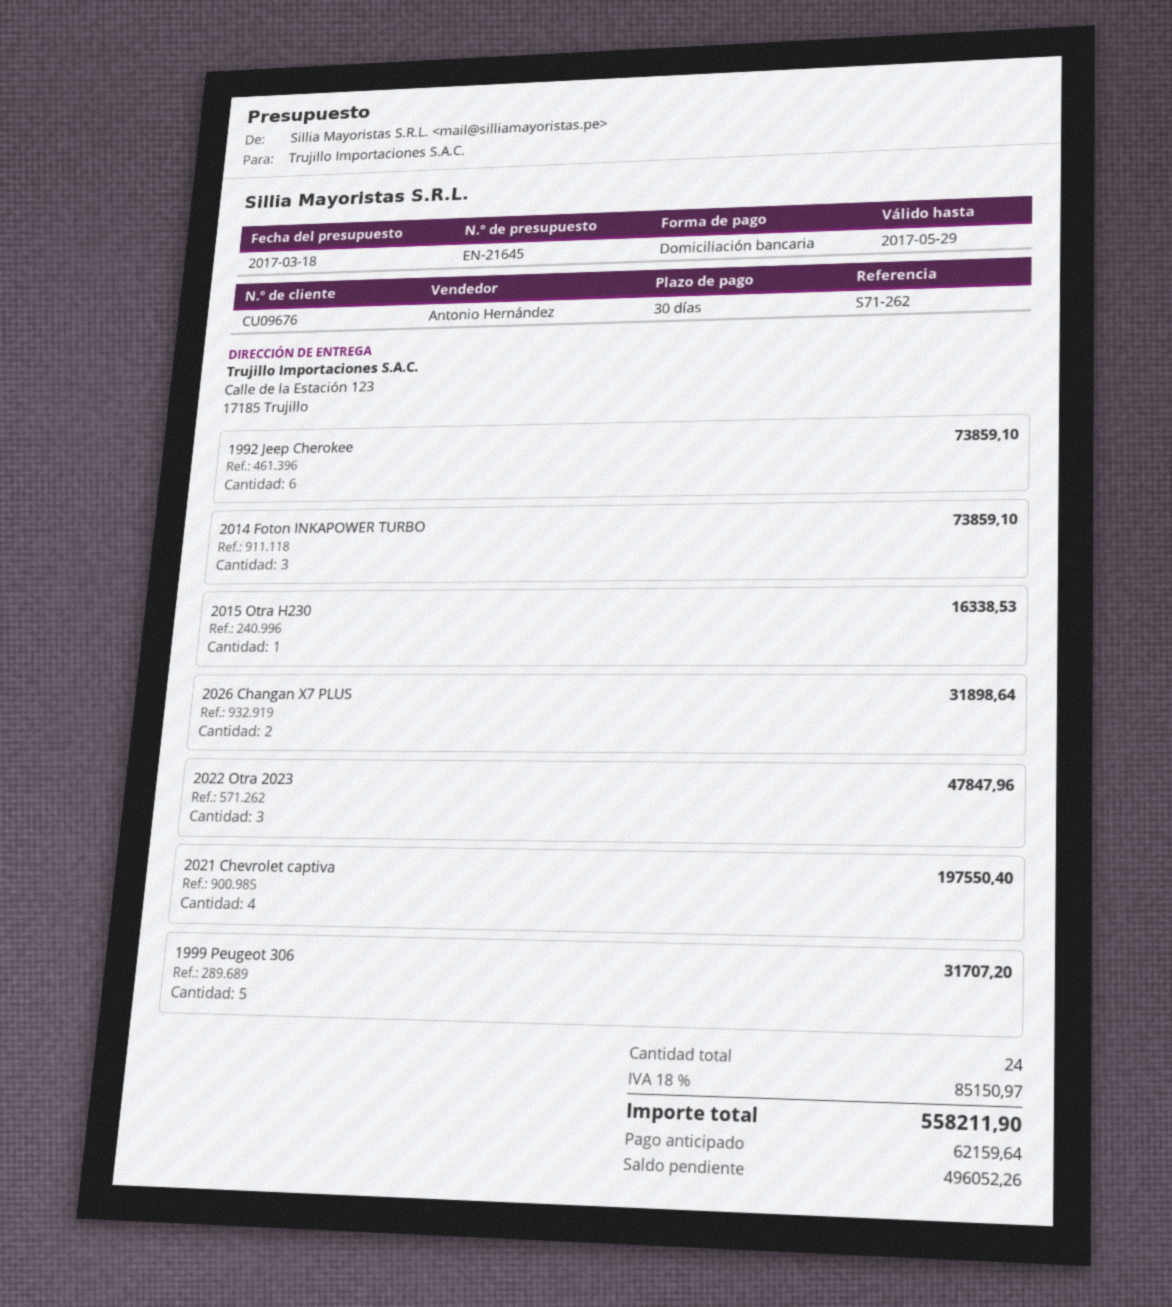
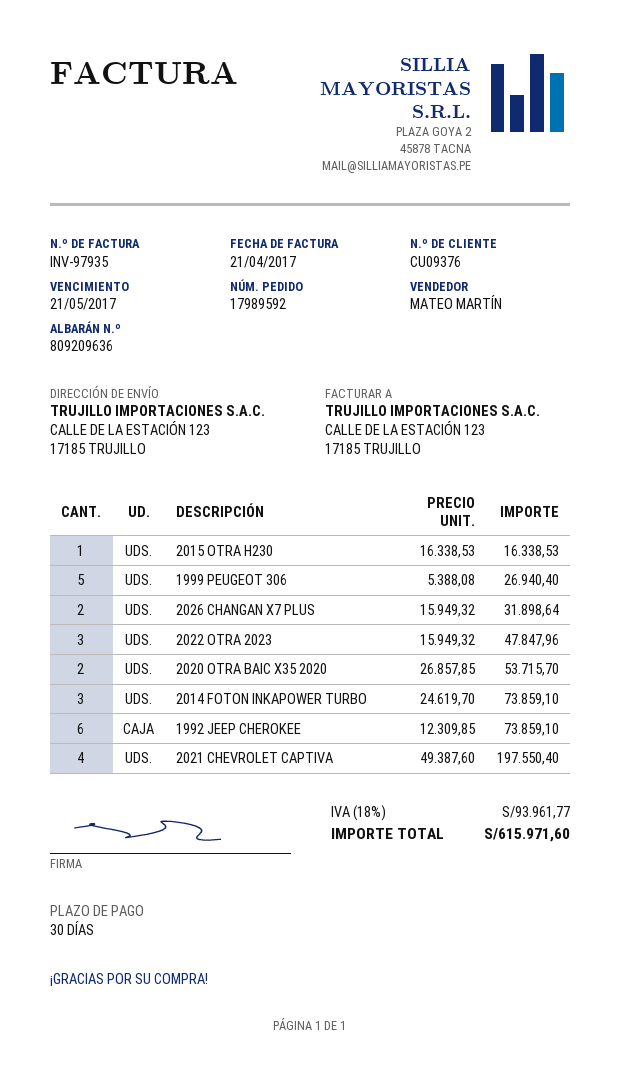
customer number: CU09676 -> CU09376
sales rep: Antonio Hernández -> MATEO MARTÍN
1999 Peugeot 306: 5 for 31707.20 -> 5 for 26940.40
2020 OTRA BAIC X35 2020: none -> 2 for 53715.70
tax: 18% = 85150.97 -> 18% = 93961.77
total: 558211.90 -> 615971.60

